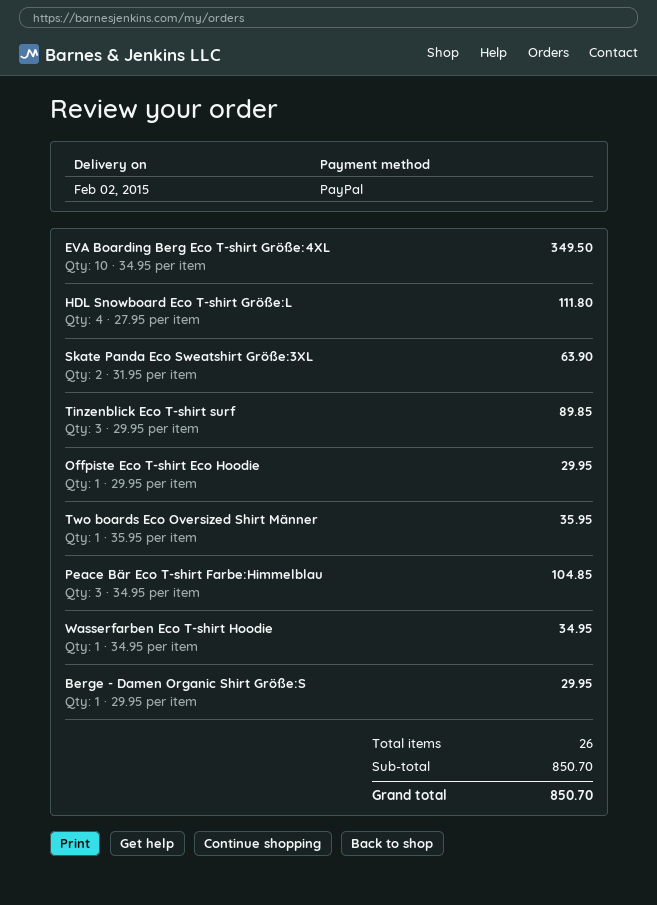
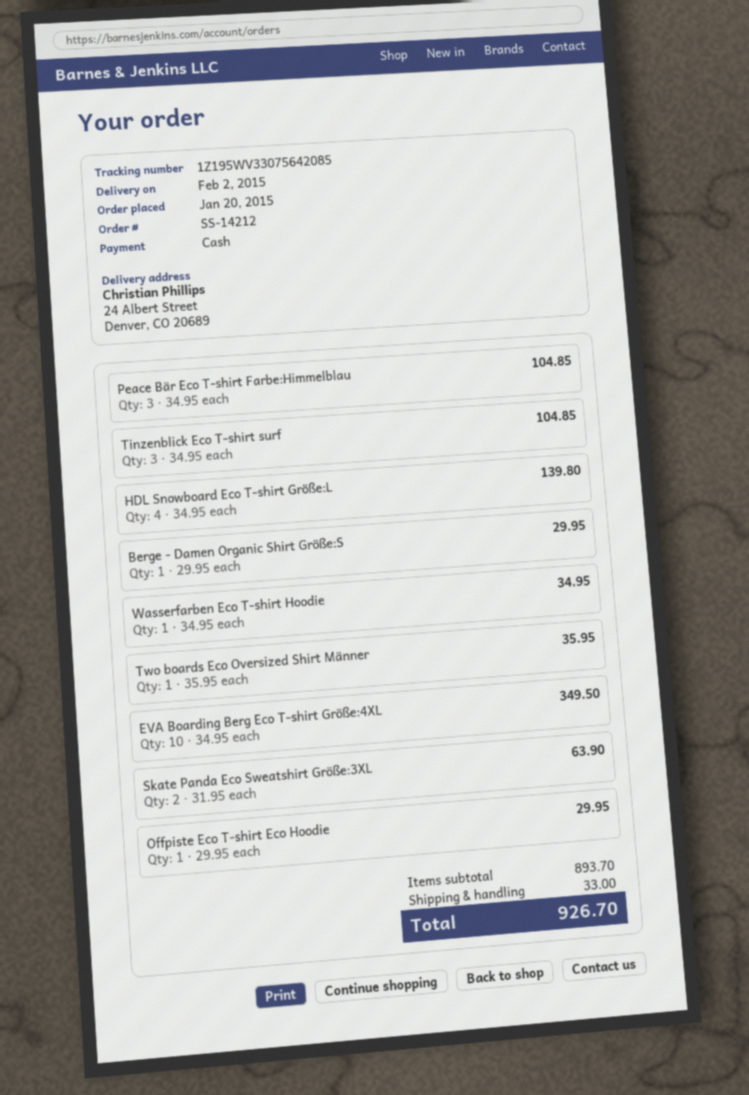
payment method: PayPal -> cash
HDL Snowboard Eco T-shirt Größe:L: 4 x 27.95 = 111.80 -> 4 x 34.95 = 139.80
Tinzenblick Eco T-shirt surf: 3 x 29.95 = 89.85 -> 3 x 34.95 = 104.85
subtotal: 850.70 -> 893.70
shipping: none -> 33.00
total: 850.70 -> 926.70

